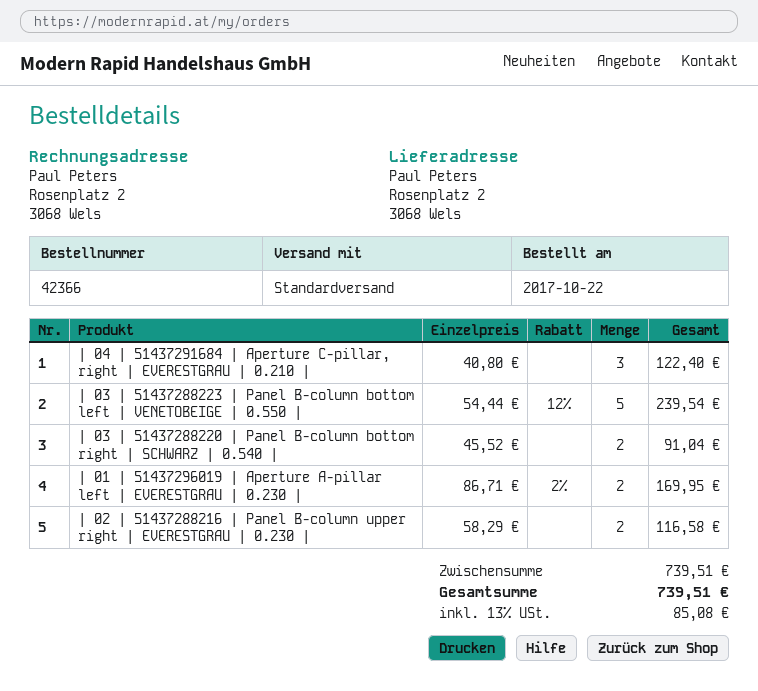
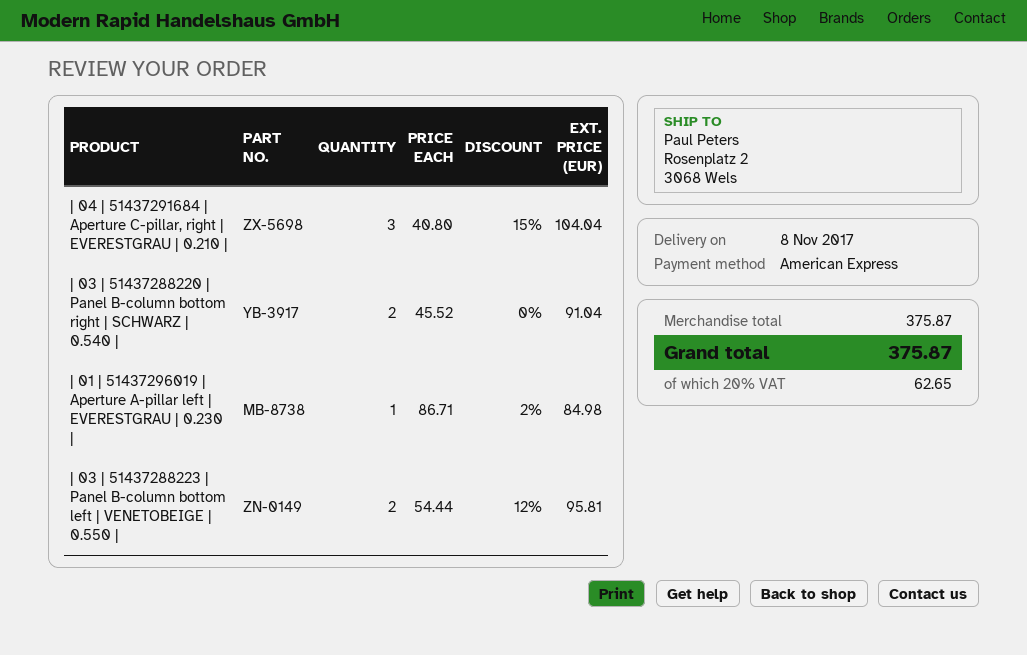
| 04 | 51437291684 | Aperture C-pillar, right | EVERESTGRAU | 0.210 |: 3 x 40.80 = 122.40 -> 3 x 40.80 - 15% = 104.04
| 03 | 51437288223 | Panel B-column bottom left | VENETOBEIGE | 0.550 |: 5 x 54.44 - 12% = 239.54 -> 2 x 54.44 - 12% = 95.81
| 01 | 51437296019 | Aperture A-pillar left | EVERESTGRAU | 0.230 |: 2 x 86.71 - 2% = 169.95 -> 1 x 86.71 - 2% = 84.98
| 02 | 51437288216 | Panel B-column upper right | EVERESTGRAU | 0.230 |: 2 x 58.29 = 116.58 -> none
subtotal: 739.51 -> 375.87
tax: 13% = 85.08 -> 20% = 62.65
total: 739.51 -> 375.87

